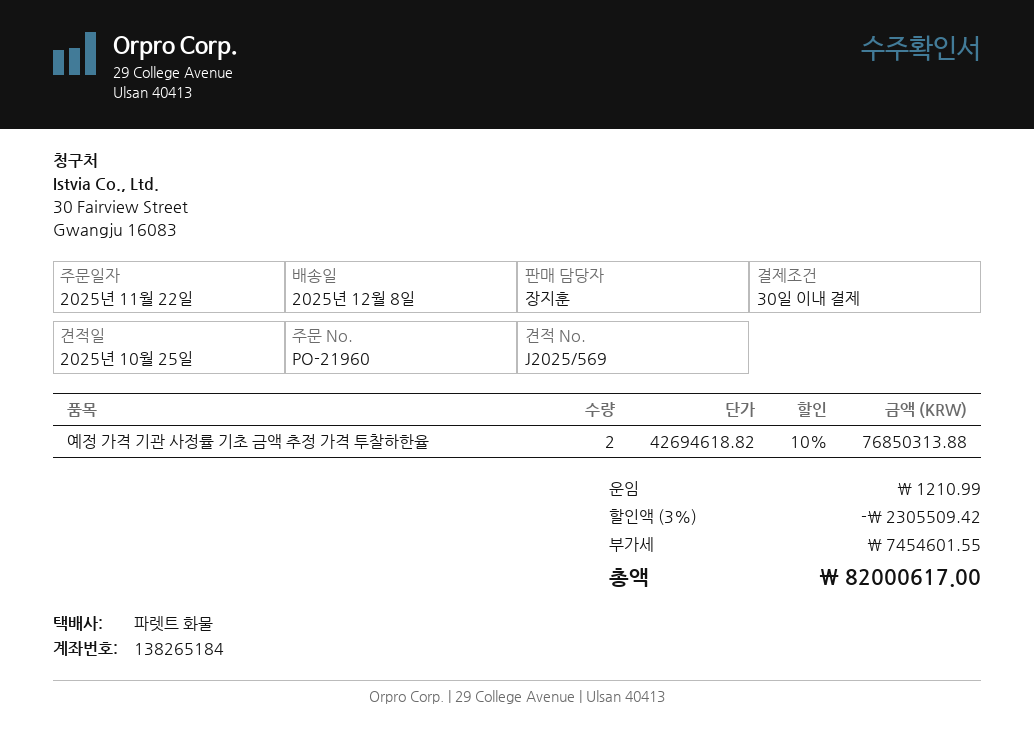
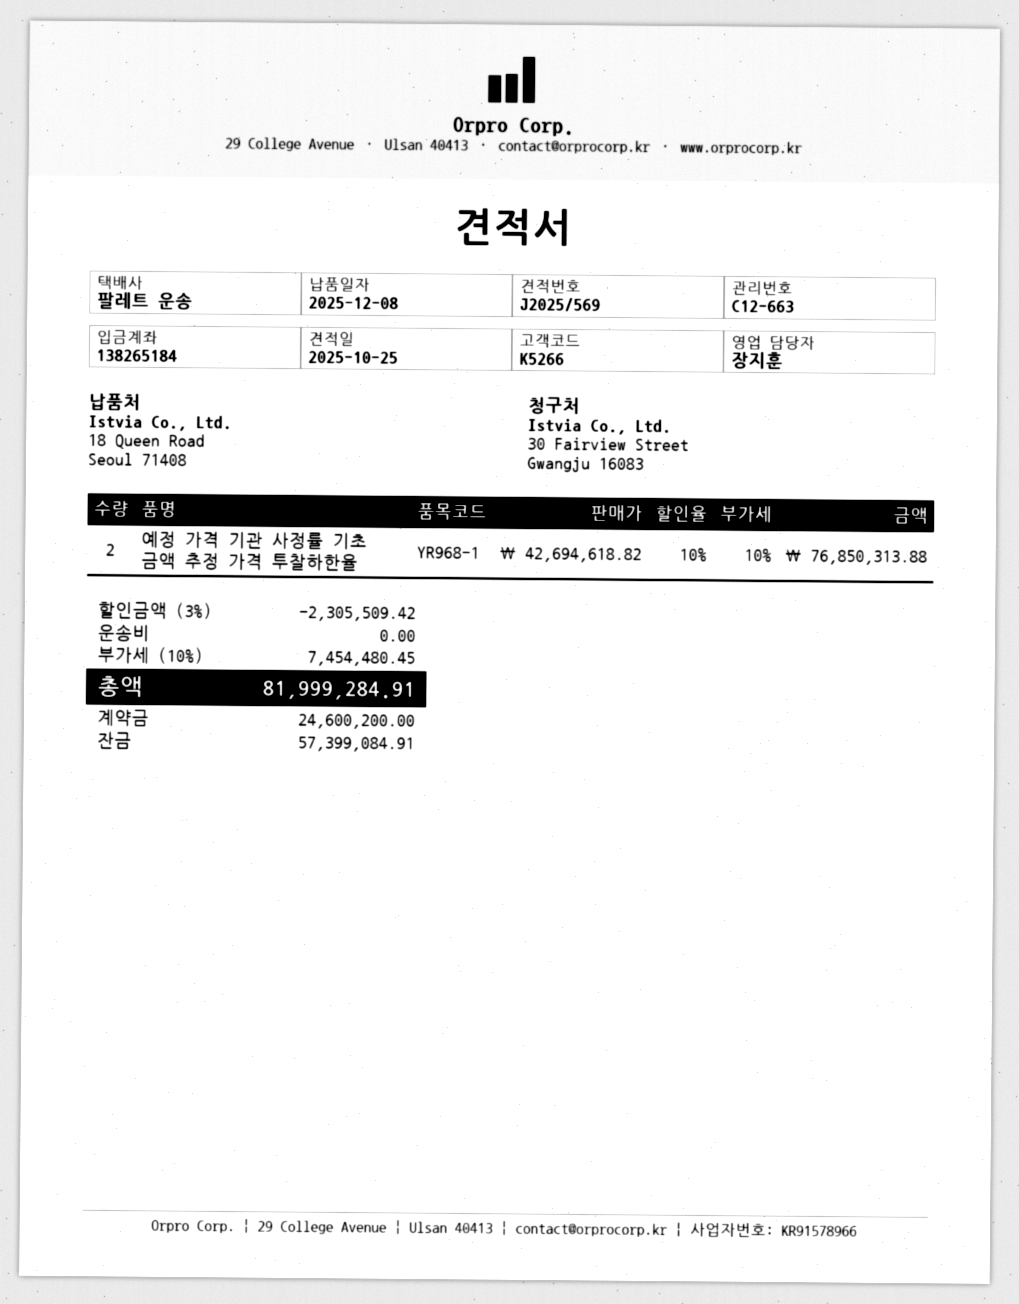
shipping: 1210.99 -> 0.00
tax: 7454601.55 -> 7454480.45
total: 82000617.00 -> 81999284.91

